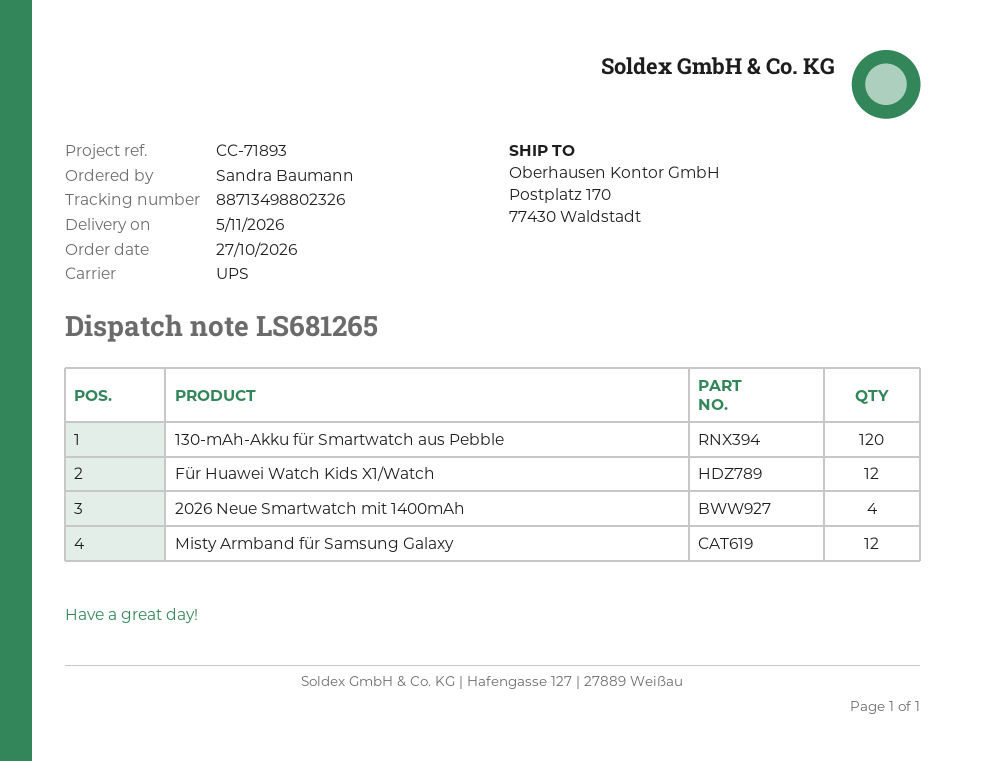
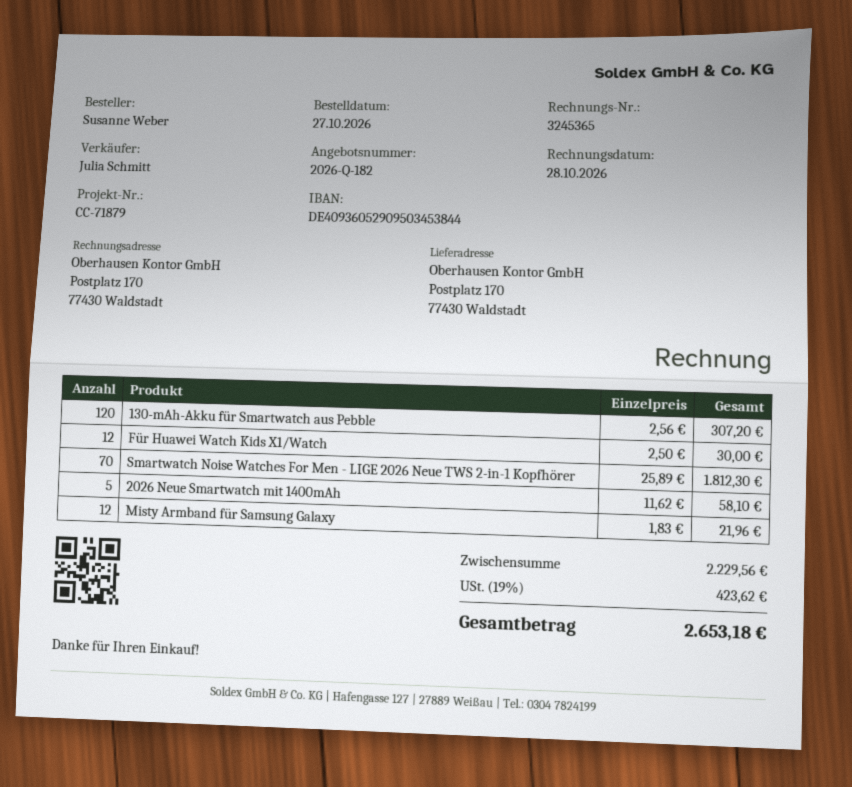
reference: CC-71893 -> CC-71879
ordered by: Sandra Baumann -> Susanne Weber
2026 Neue Smartwatch mit 1400mAh: 4 -> 5
Smartwatch Noise Watches For Men - LIGE 2026 Neue TWS 2-in-1 Kopfhörer: none -> 70

